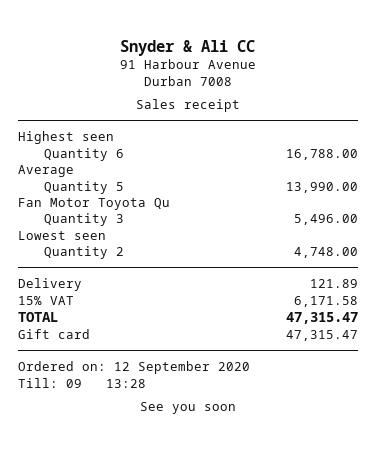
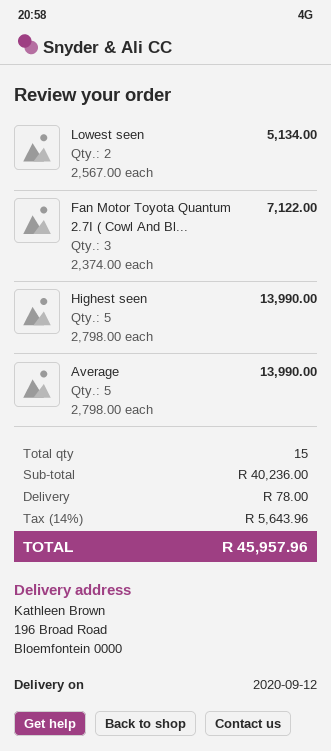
Highest seen: 6 for 16788.00 -> 5 for 13990.00
Fan Motor Toyota Qu: 3 for 5496.00 -> 3 for 7122.00
Lowest seen: 2 for 4748.00 -> 2 for 5134.00
shipping: 121.89 -> 78.00
tax: 15% = 6171.58 -> 14% = 5643.96
total: 47315.47 -> 45957.96

